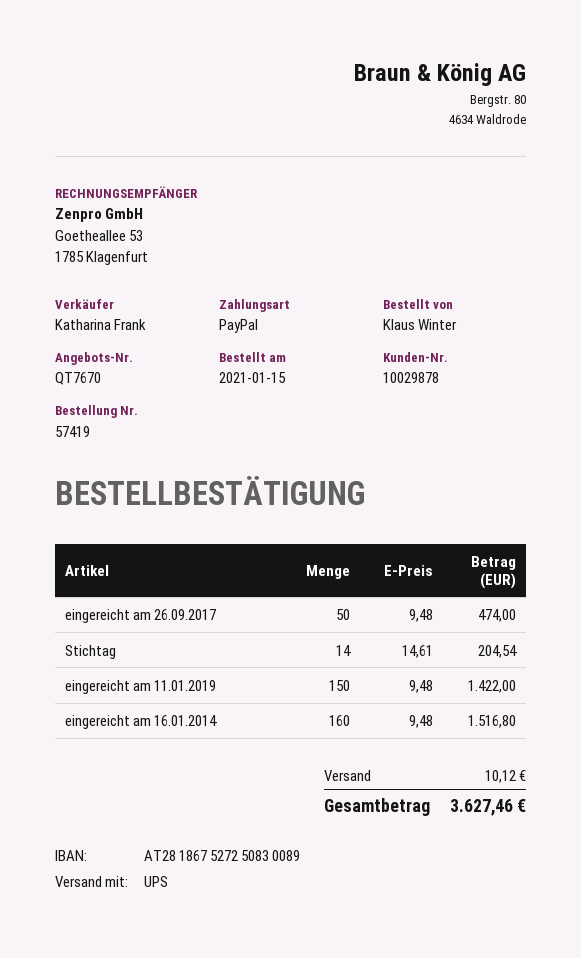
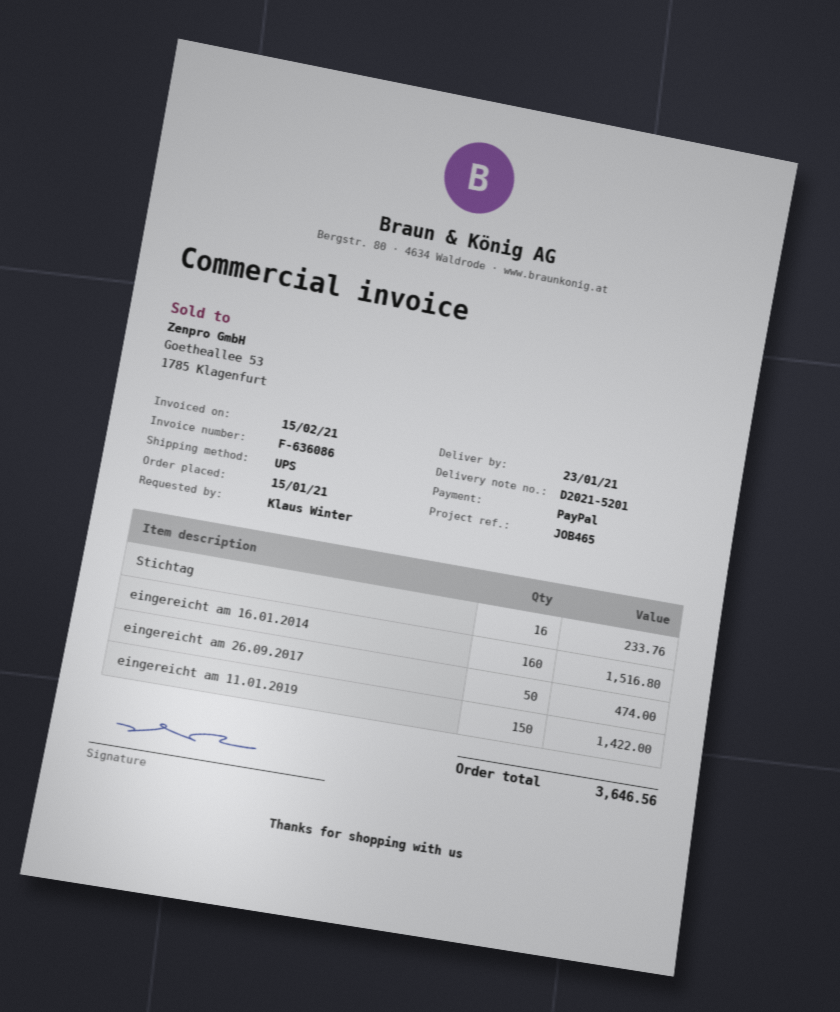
Stichtag: 14 for 204.54 -> 16 for 233.76
shipping: 10.12 -> none
total: 3627.46 -> 3646.56

